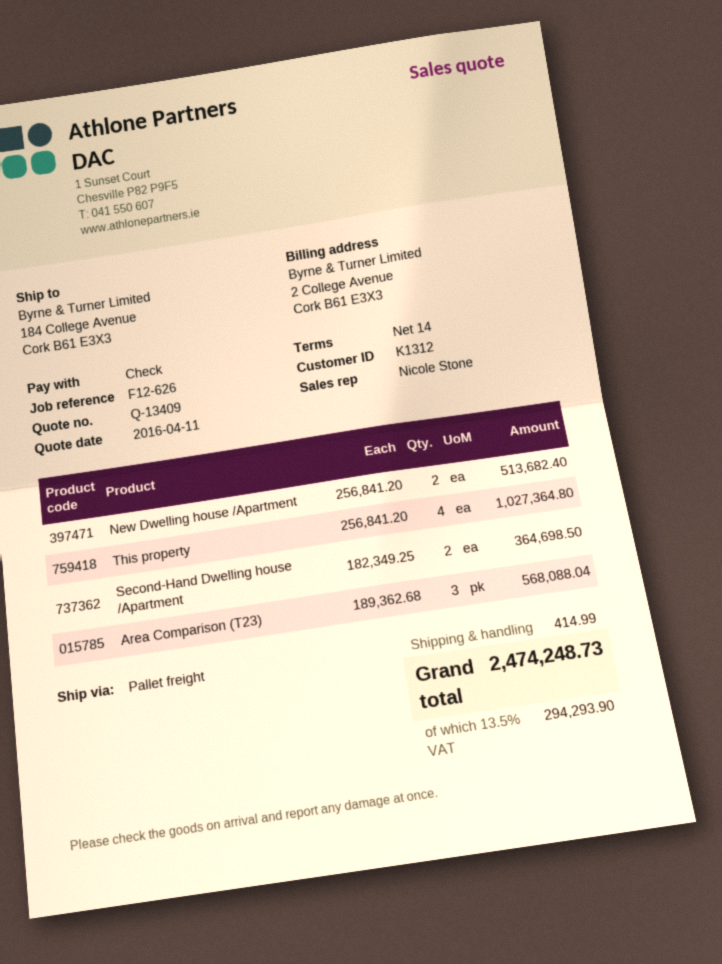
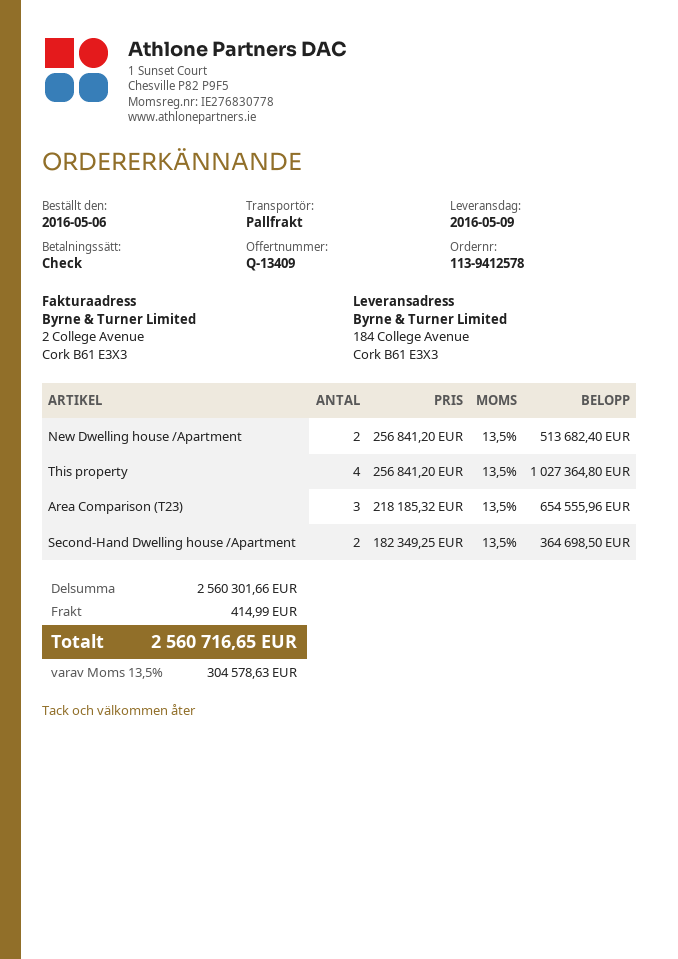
Area Comparison (T23): 3 x 189362.68 = 568088.04 -> 3 x 218185.32 = 654555.96
tax: 13.5% = 294293.90 -> 13.5% = 304578.63
total: 2474248.73 -> 2560716.65

